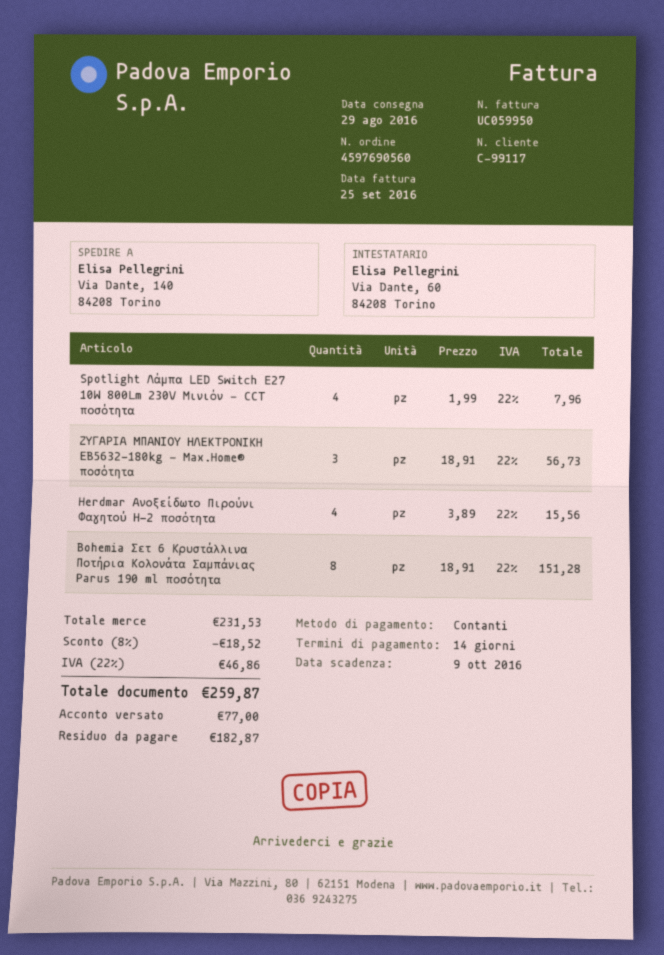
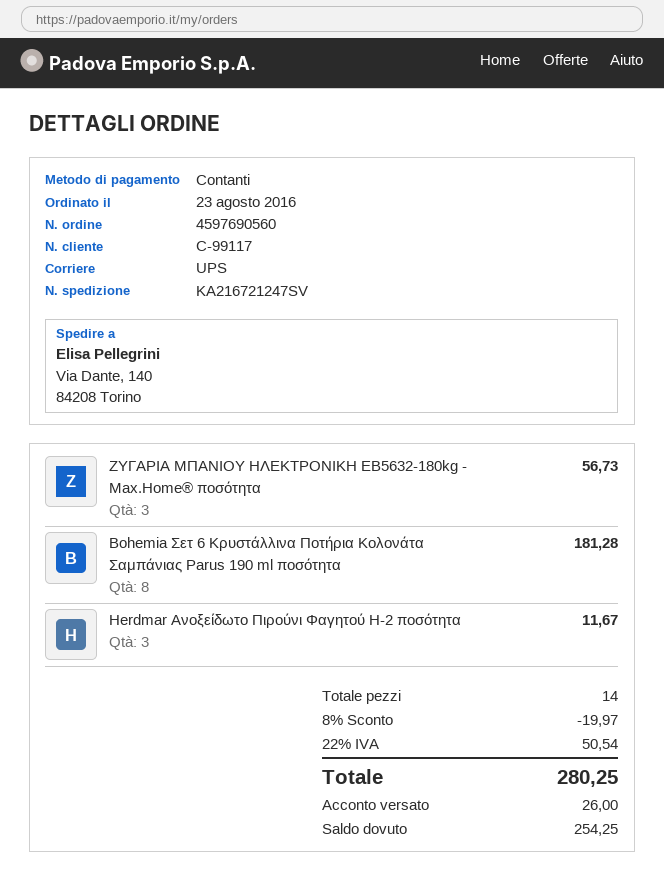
Spotlight Λάμπα LED Switch E27 10W 800Lm 230V Μινιόν - CCT ποσότητα: 4 for 7.96 -> none
Herdmar Ανοξείδωτο Πιρούνι Φαγητού H-2 ποσότητα: 4 for 15.56 -> 3 for 11.67
Bohemia Σετ 6 Κρυστάλλινα Ποτήρια Κολονάτα Σαμπάνιας Parus 190 ml ποσότητα: 8 for 151.28 -> 8 for 181.28
discount: 8% = 18.52 -> 8% = 19.97
tax: 22% = 46.86 -> 22% = 50.54
total: 259.87 -> 280.25
deposit: 77.00 -> 26.00
balance: 182.87 -> 254.25

